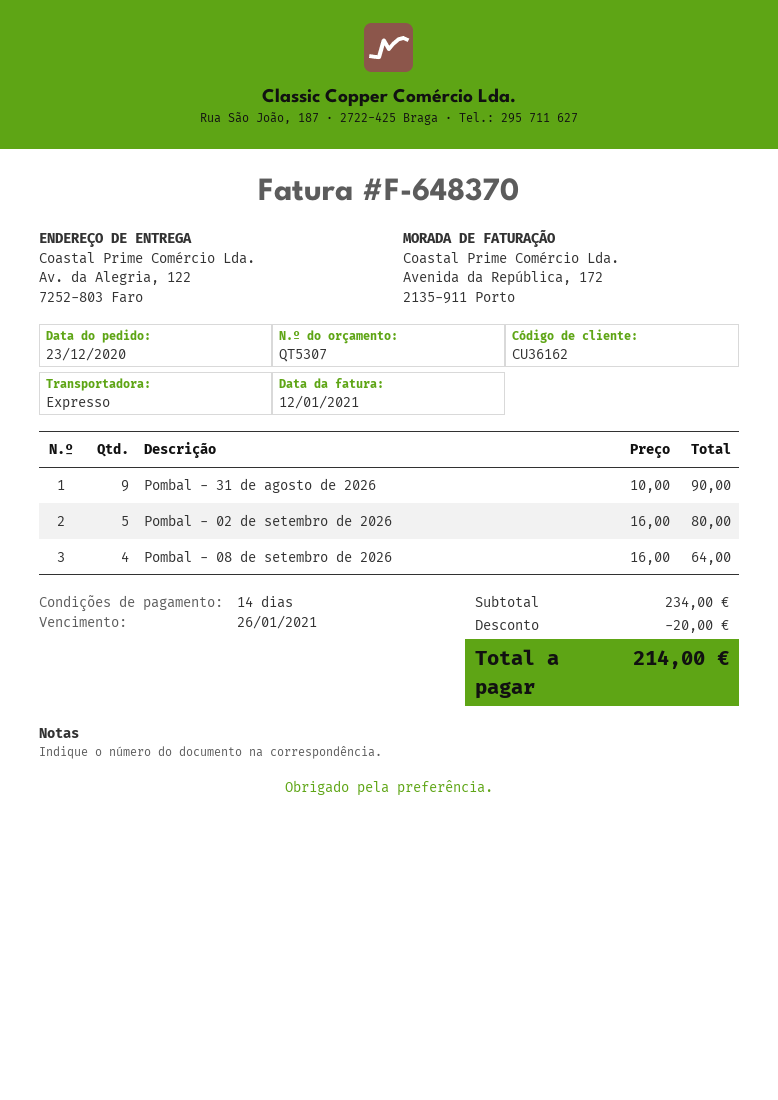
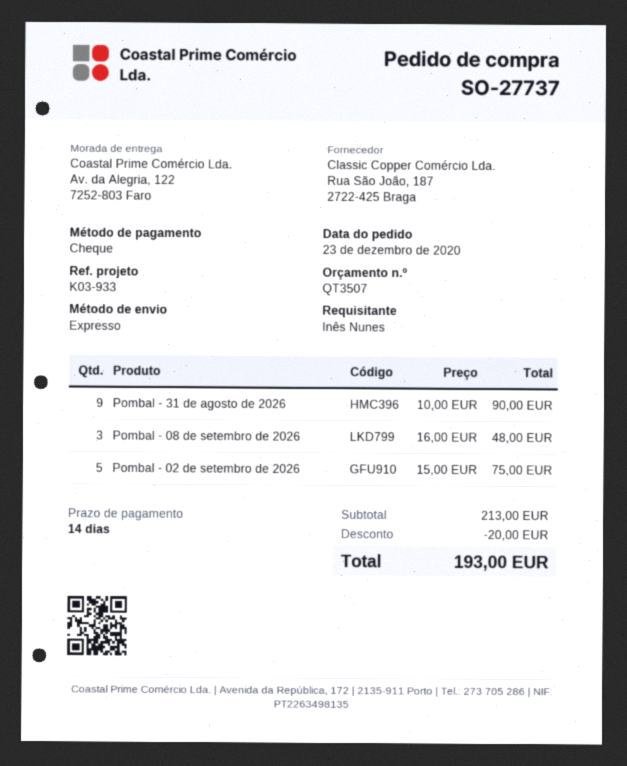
quote number: QT5307 -> QT3507
Pombal - 02 de setembro de 2026: 5 x 16.00 = 80.00 -> 5 x 15.00 = 75.00
Pombal - 08 de setembro de 2026: 4 x 16.00 = 64.00 -> 3 x 16.00 = 48.00
subtotal: 234.00 -> 213.00
total: 214.00 -> 193.00

